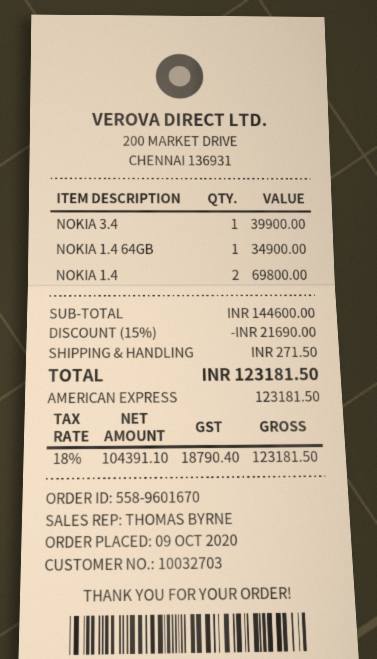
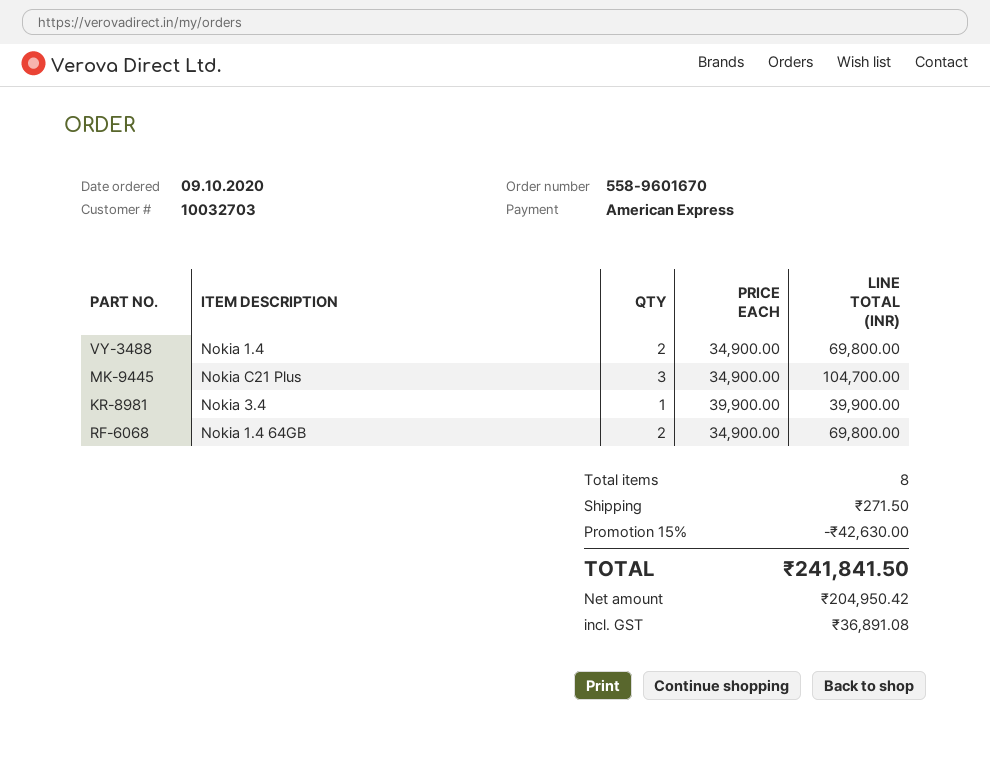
NOKIA 1.4 64GB: 1 for 34900.00 -> 2 for 69800.00
Nokia C21 Plus: none -> 3 for 104700.00
discount: 15% = 21690.00 -> 15% = 42630.00
net: 104391.10 -> 204950.42
tax: 18790.40 -> 36891.08
total: 123181.50 -> 241841.50

